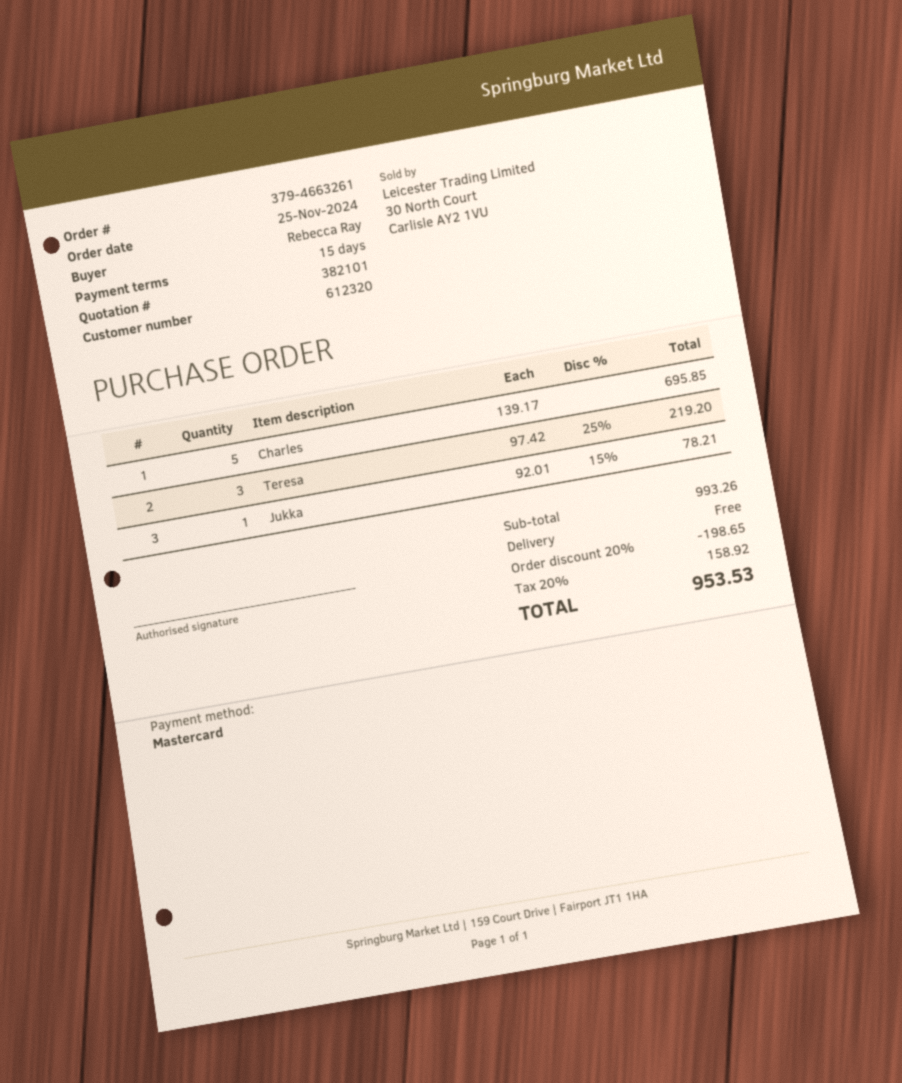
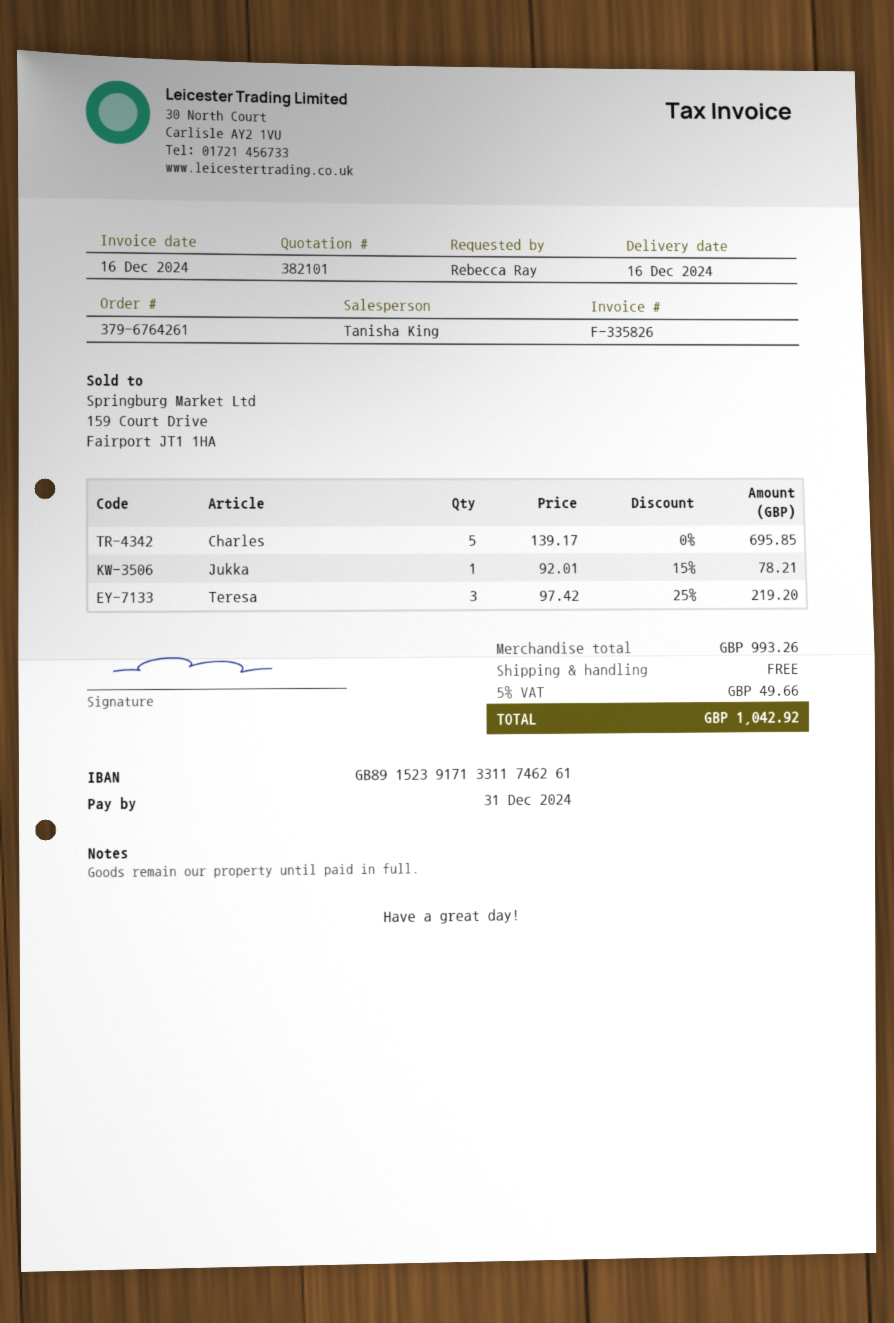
order number: 379-4663261 -> 379-6764261
discount: 20% = 198.65 -> none
tax: 20% = 158.92 -> 5% = 49.66
total: 953.53 -> 1042.92

